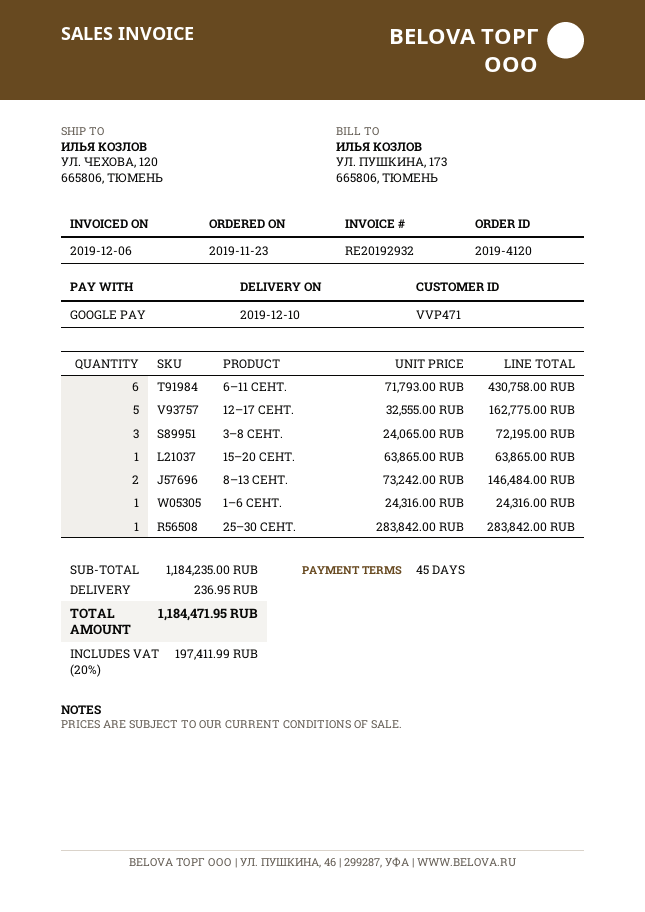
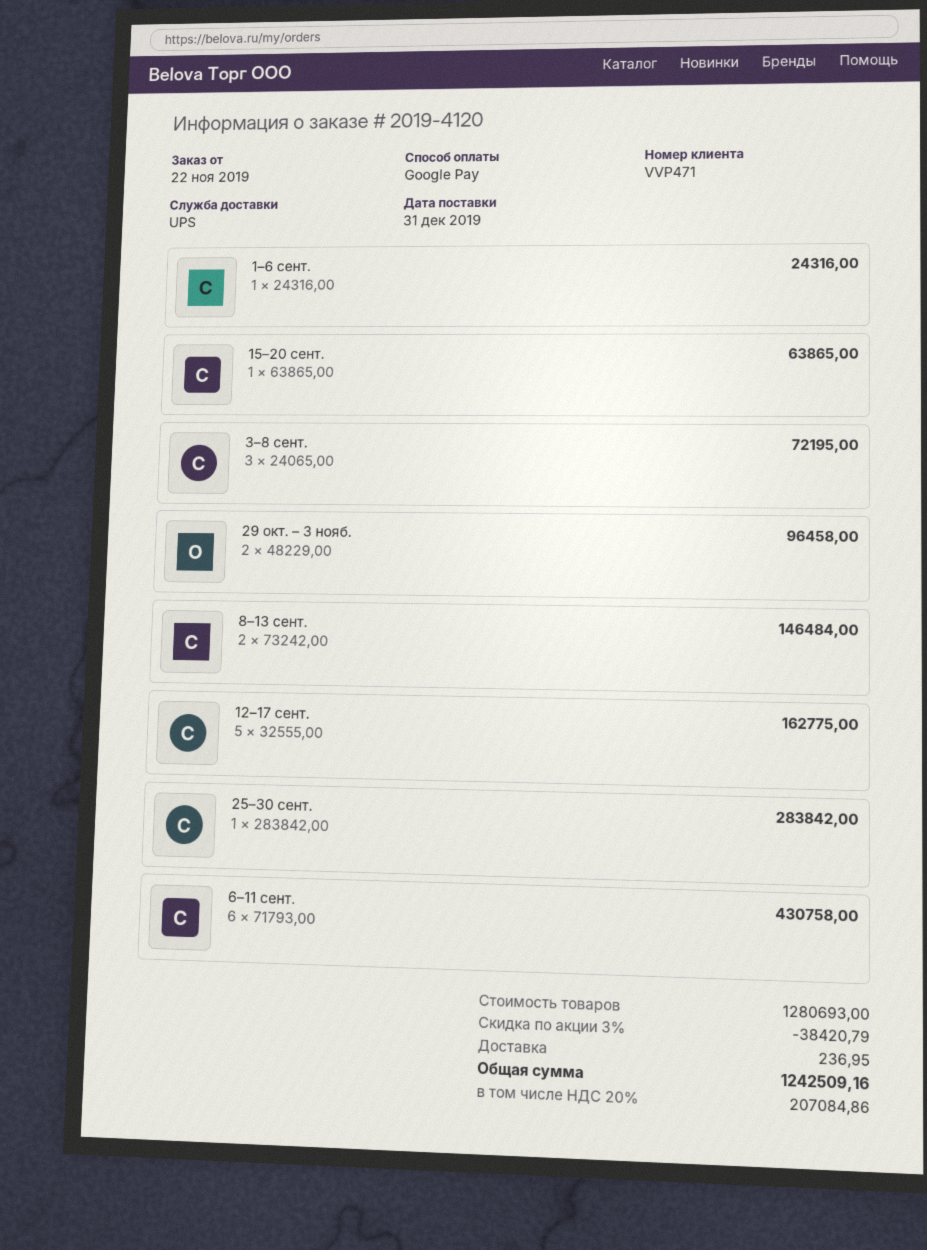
order date: 2019-11-23 -> 2019-11-22
delivery date: 2019-12-10 -> 2019-12-31
29 окт. – 3 нояб.: none -> 2 x 48229.00 = 96458.00
subtotal: 1184235.00 -> 1280693.00
discount: none -> 3% = 38420.79
tax: 20% = 197411.99 -> 20% = 207084.86
total: 1184471.95 -> 1242509.16

